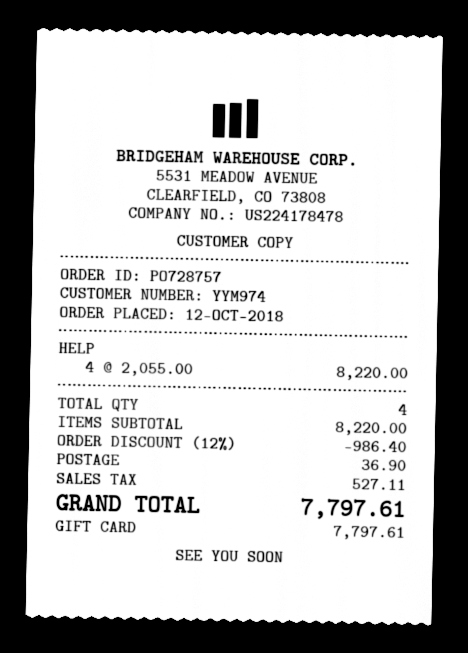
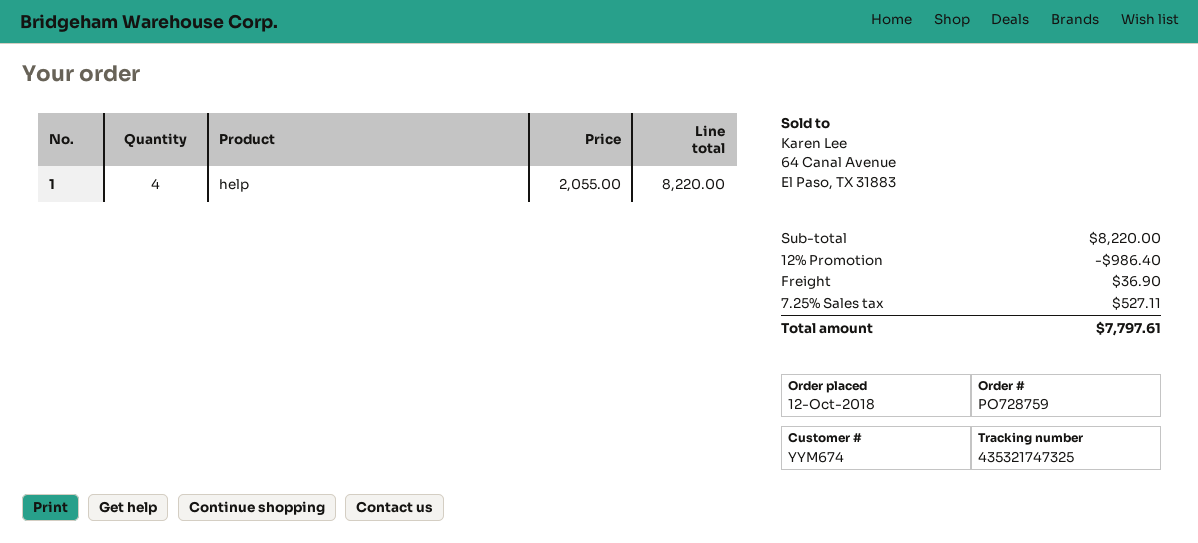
order number: PO728757 -> PO728759
customer number: YYM974 -> YYM674

